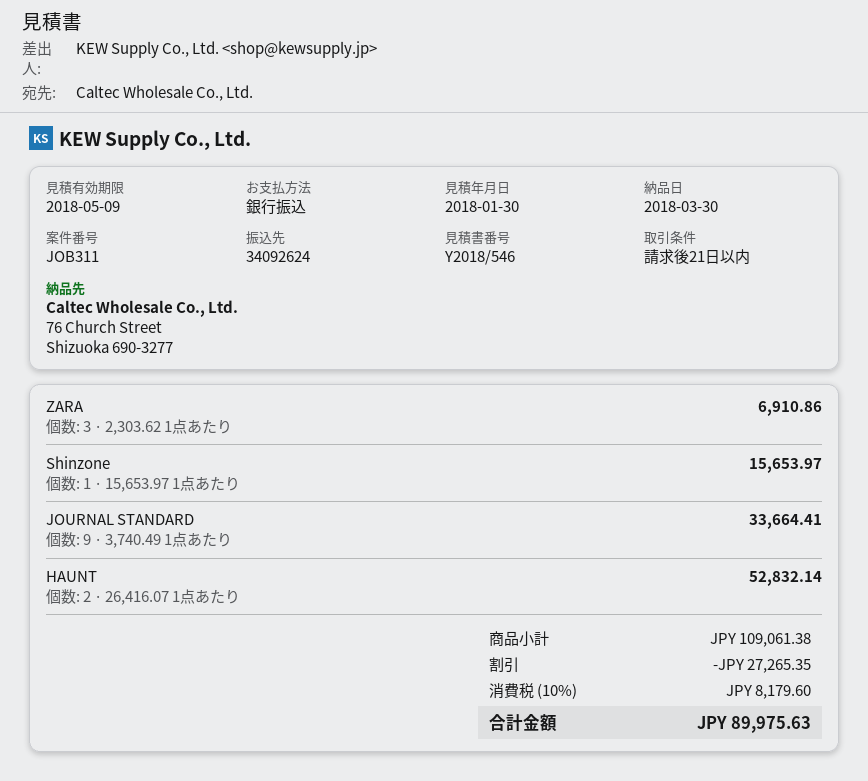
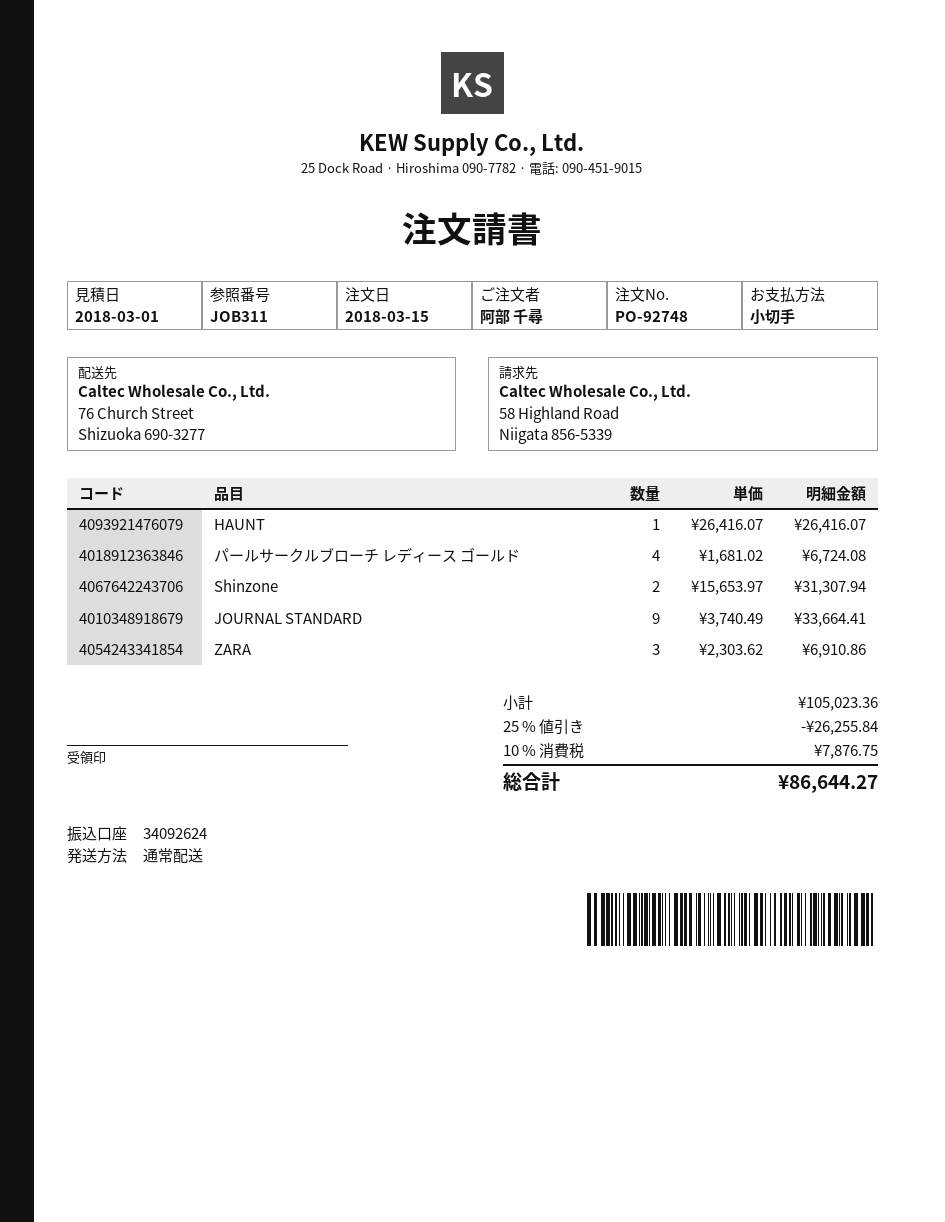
quote date: 2018-01-30 -> 2018-03-01
payment method: bank transfer -> cheque
Shinzone: 1 x 15653.97 = 15653.97 -> 2 x 15653.97 = 31307.94
HAUNT: 2 x 26416.07 = 52832.14 -> 1 x 26416.07 = 26416.07
パールサークルブローチ レディース ゴールド: none -> 4 x 1681.02 = 6724.08
subtotal: 109061.38 -> 105023.36
discount: 27265.35 -> 26255.84
tax: 10% = 8179.60 -> 10% = 7876.75
total: 89975.63 -> 86644.27

